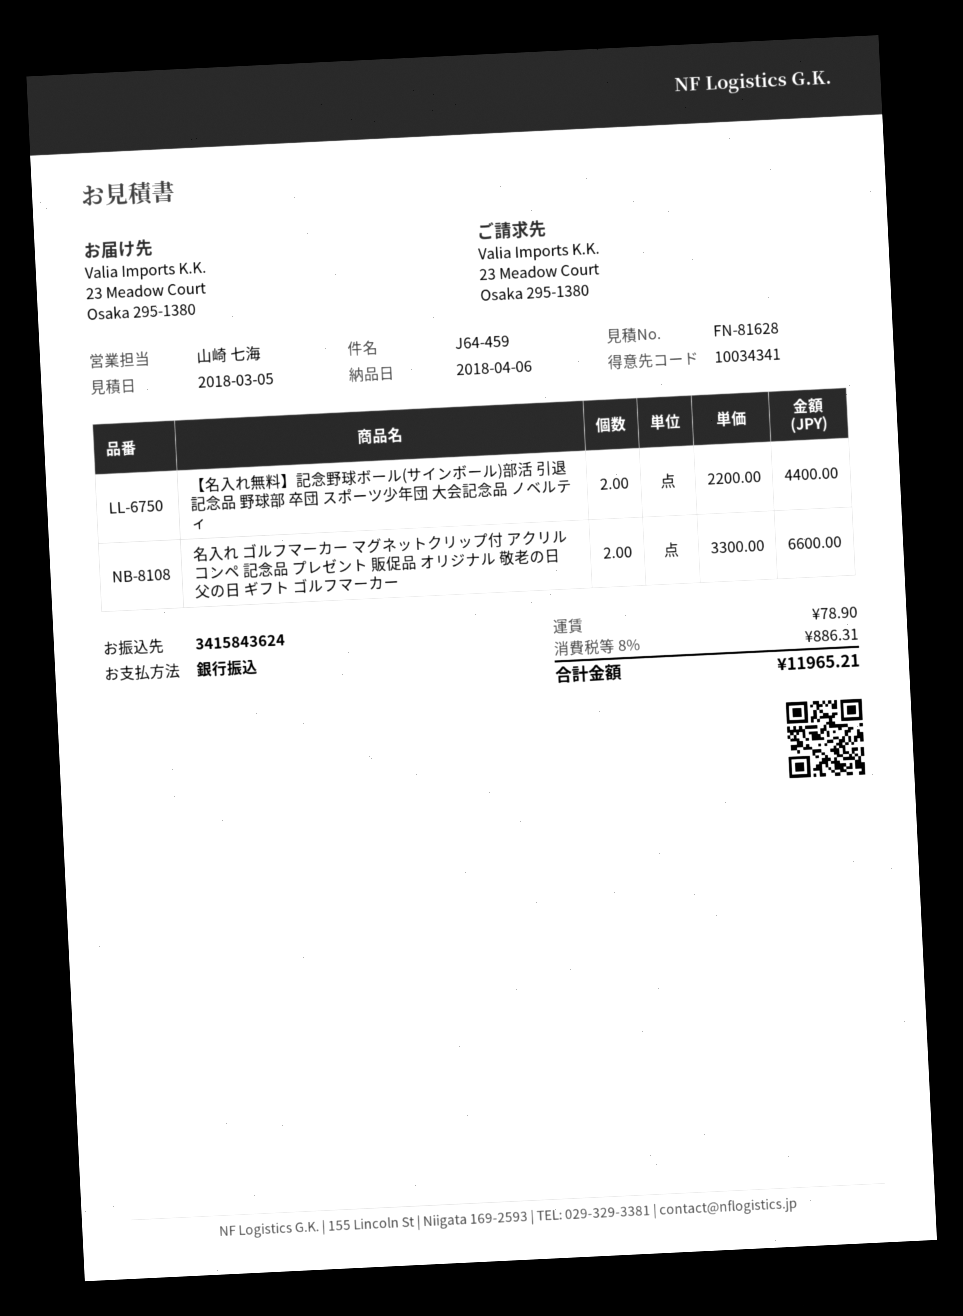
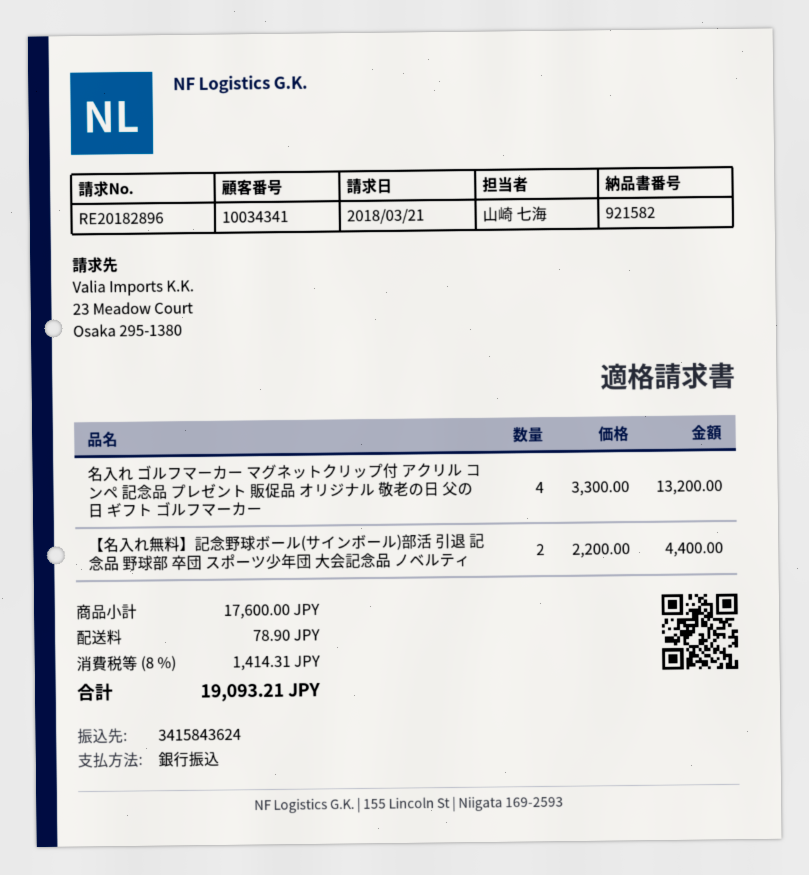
名入れ ゴルフマーカー マグネットクリップ付 アクリル コンペ 記念品 プレゼント 販促品 オリジナル 敬老の日 父の日 ギフト ゴルフマーカー: 2 x 3300.00 = 6600.00 -> 4 x 3300.00 = 13200.00
tax: 8% = 886.31 -> 8% = 1414.31
total: 11965.21 -> 19093.21

